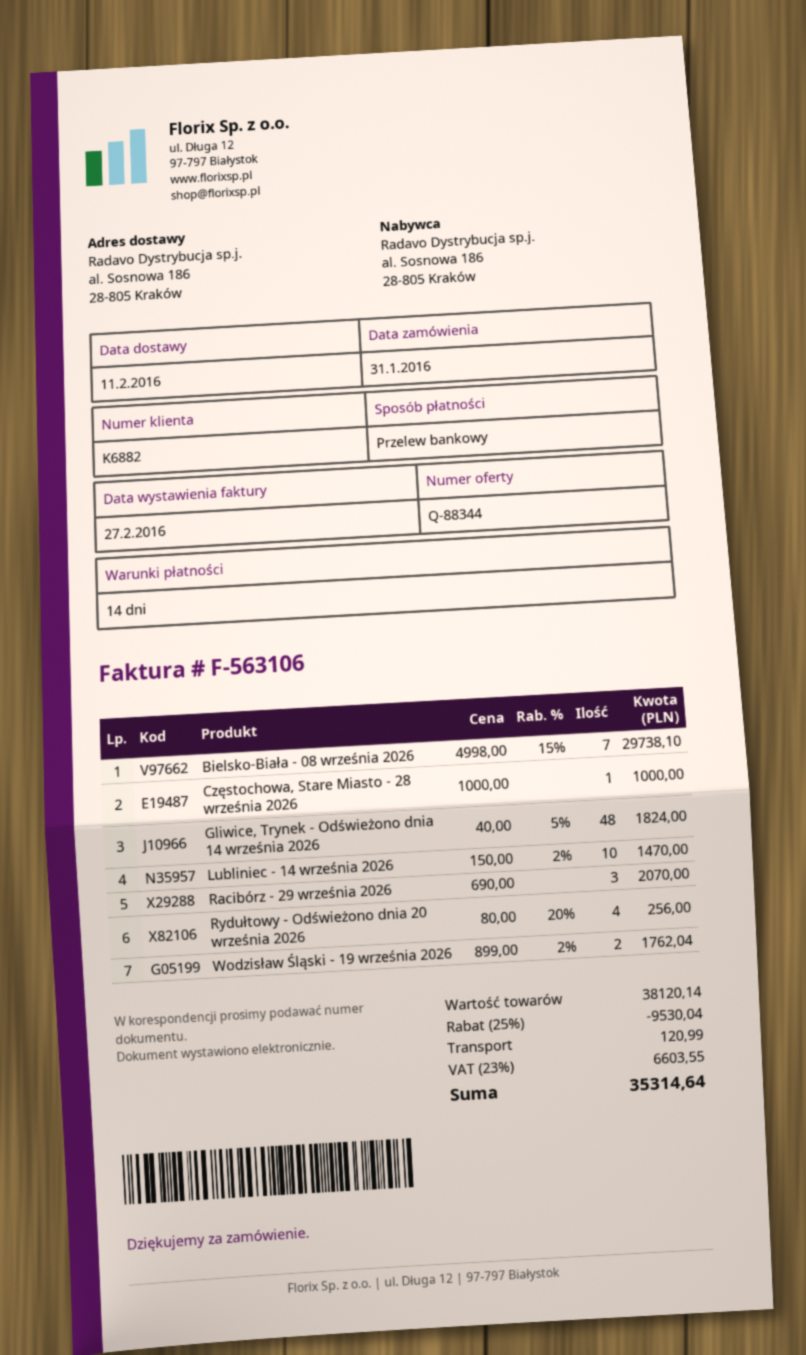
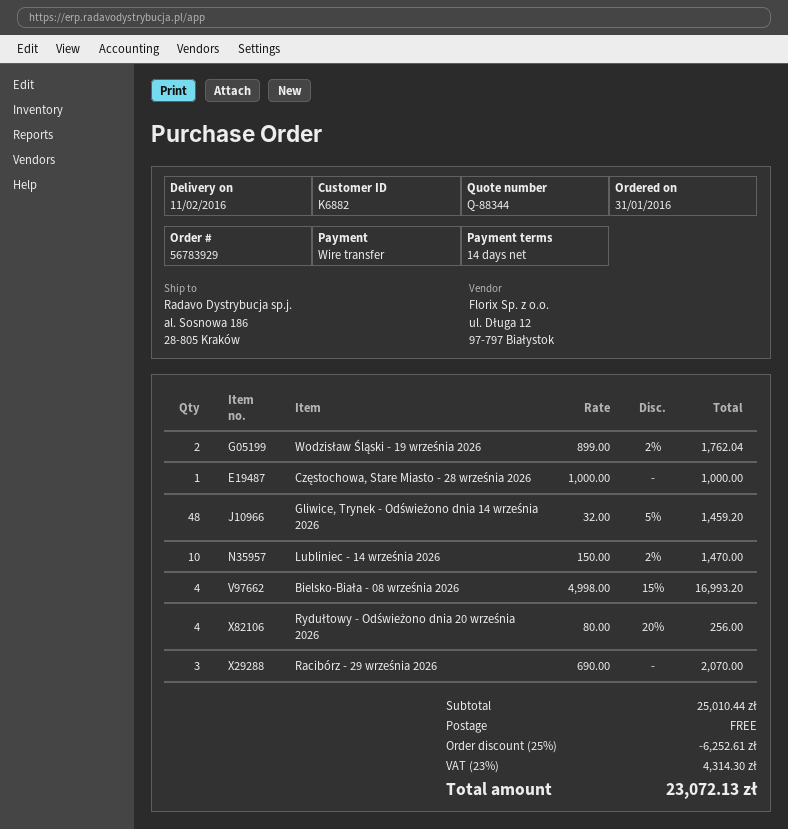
Bielsko-Biała - 08 września 2026: 7 x 4998.00 - 15% = 29738.10 -> 4 x 4998.00 - 15% = 16993.20
Gliwice, Trynek - Odświeżono dnia 14 września 2026: 48 x 40.00 - 5% = 1824.00 -> 48 x 32.00 - 5% = 1459.20
subtotal: 38120.14 -> 25010.44
discount: 25% = 9530.04 -> 25% = 6252.61
shipping: 120.99 -> 0.00
tax: 23% = 6603.55 -> 23% = 4314.30
total: 35314.64 -> 23072.13

